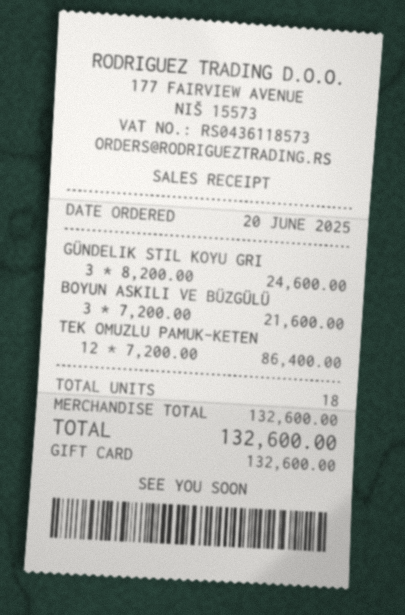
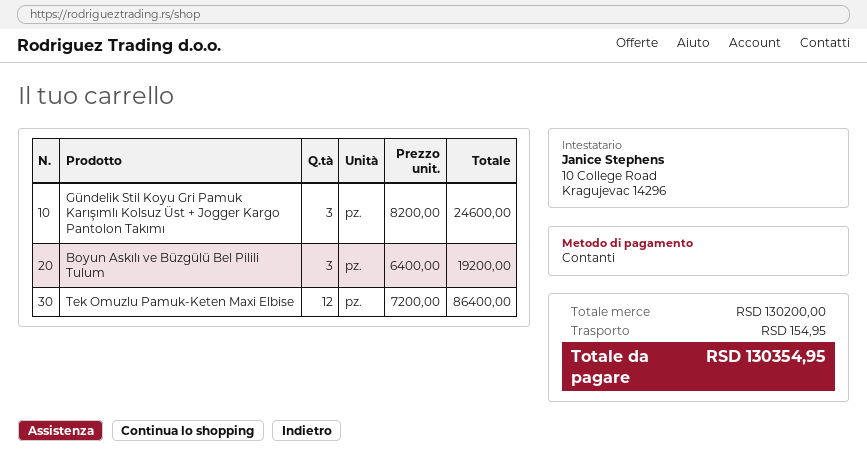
payment method: gift card -> cash
BOYUN ASKILI VE BÜZGÜLÜ: 3 x 7200.00 = 21600.00 -> 3 x 6400.00 = 19200.00
subtotal: 132600.00 -> 130200.00
shipping: none -> 154.95
total: 132600.00 -> 130354.95

